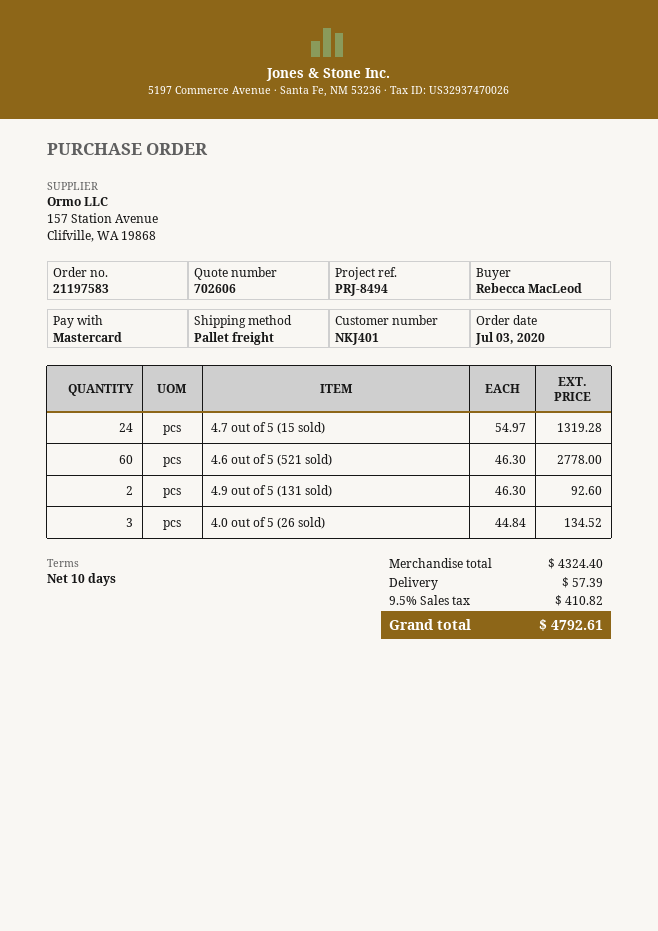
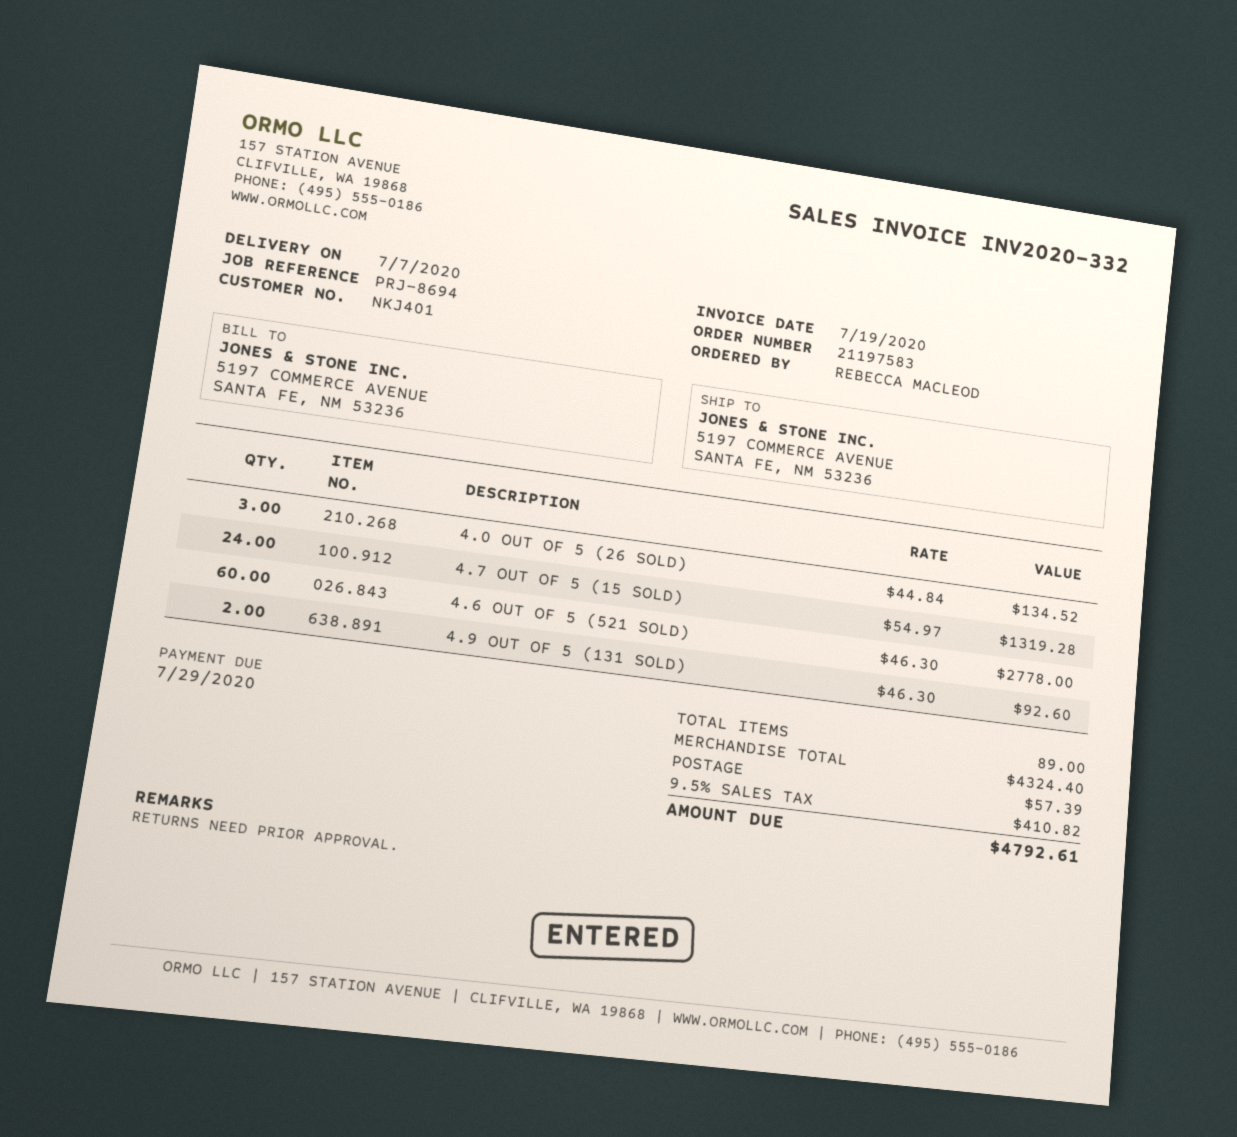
reference: PRJ-8494 -> PRJ-8694

